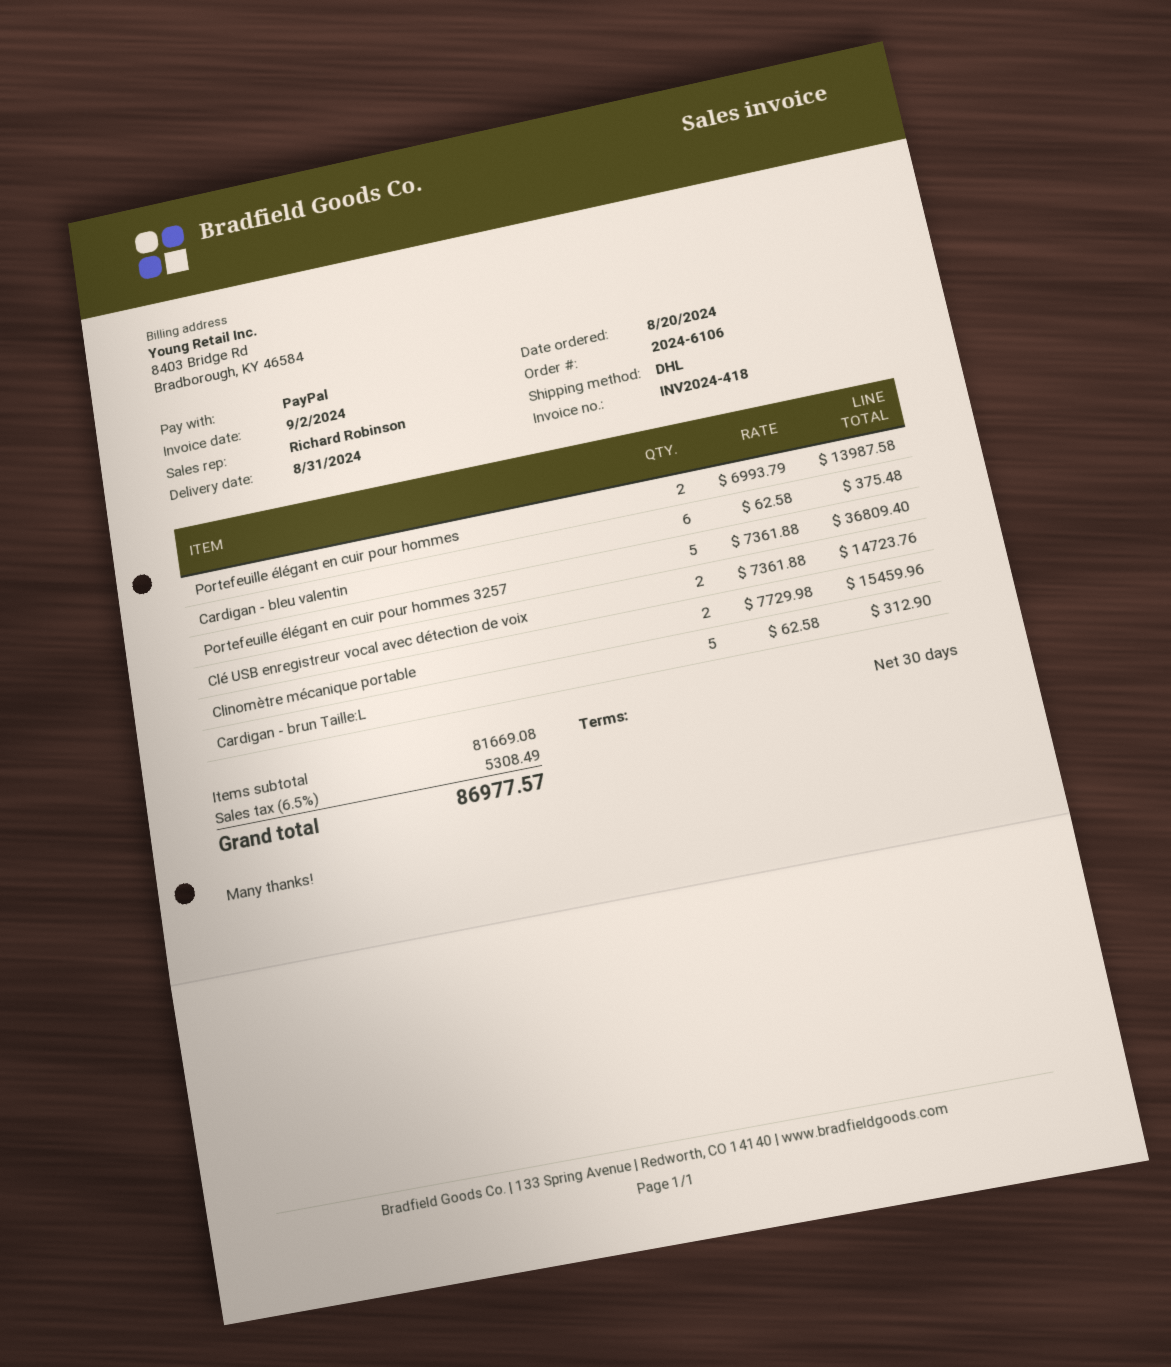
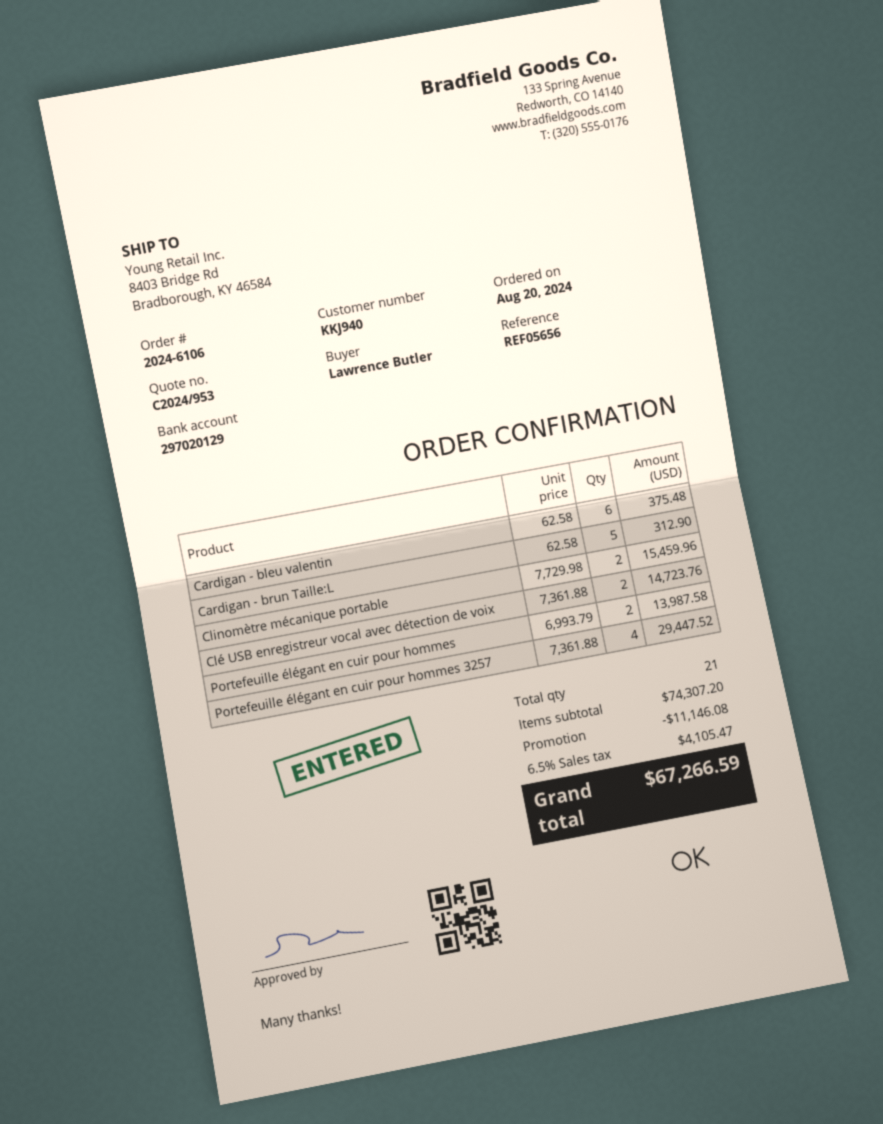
Portefeuille élégant en cuir pour hommes 3257: 5 x 7361.88 = 36809.40 -> 4 x 7361.88 = 29447.52
subtotal: 81669.08 -> 74307.20
discount: none -> 11146.08
tax: 6.5% = 5308.49 -> 6.5% = 4105.47
total: 86977.57 -> 67266.59

